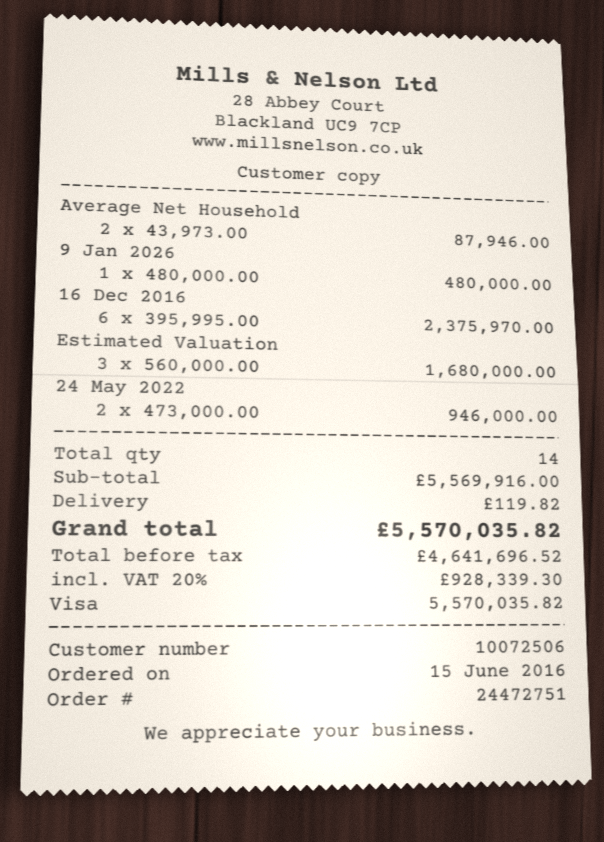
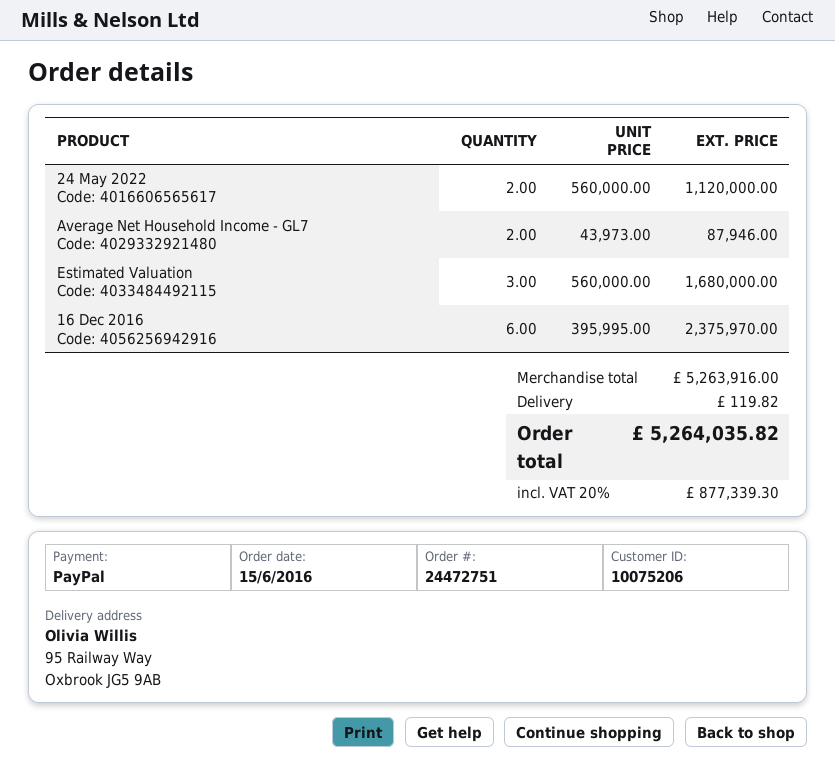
customer number: 10072506 -> 10075206
payment method: Visa -> PayPal
9 Jan 2026: 1 x 480000.00 = 480000.00 -> none
24 May 2022: 2 x 473000.00 = 946000.00 -> 2 x 560000.00 = 1120000.00
subtotal: 5569916.00 -> 5263916.00
tax: 20% = 928339.30 -> 20% = 877339.30
total: 5570035.82 -> 5264035.82

